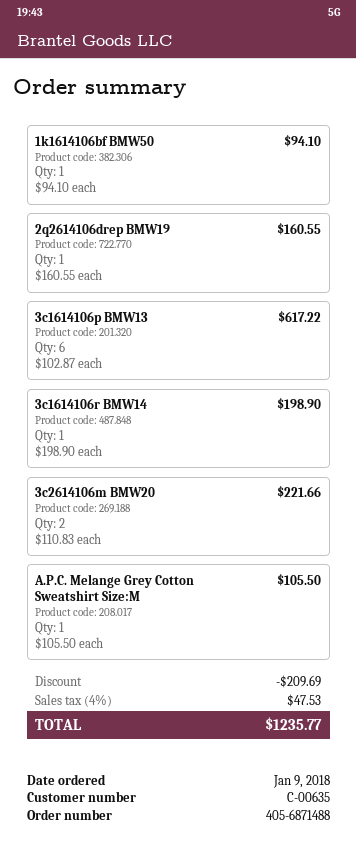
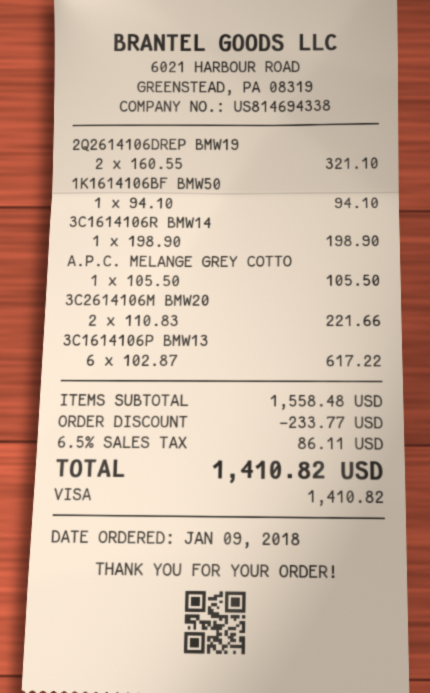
2q2614106drep BMW19: 1 x 160.55 = 160.55 -> 2 x 160.55 = 321.10
discount: 209.69 -> 233.77
tax: 4% = 47.53 -> 6.5% = 86.11
total: 1235.77 -> 1410.82

